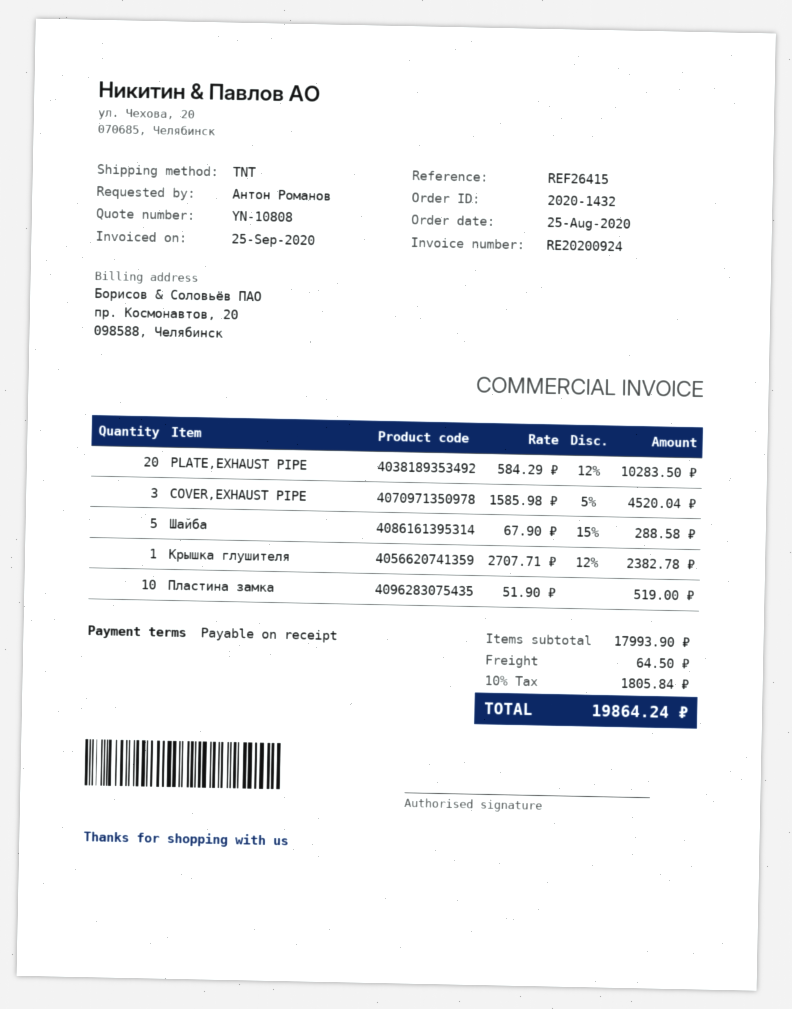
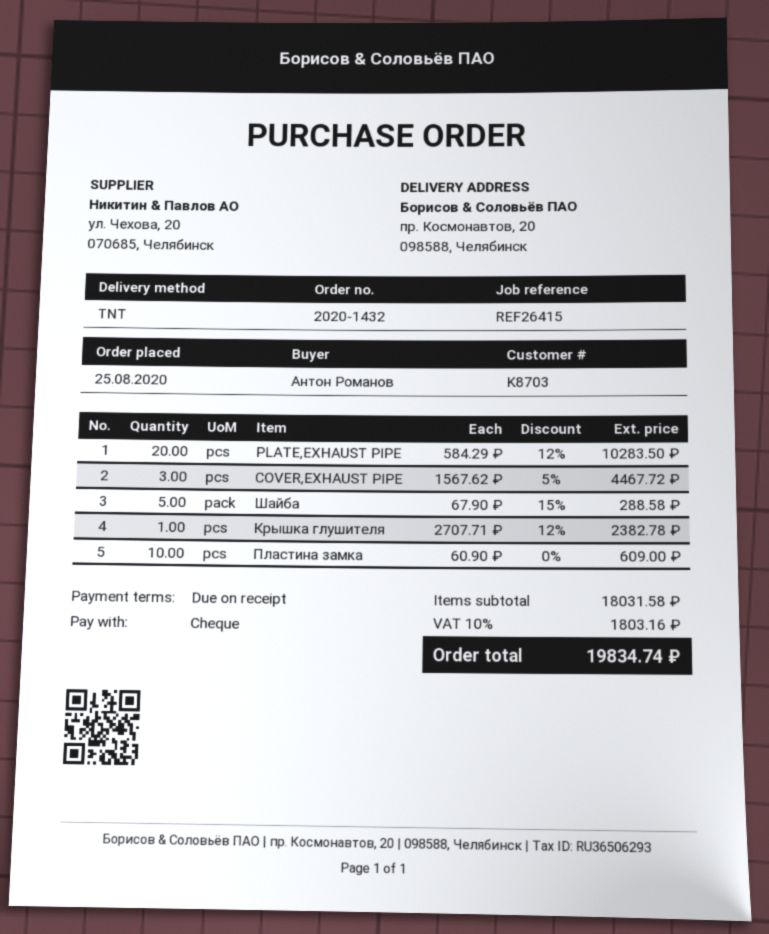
COVER,EXHAUST PIPE: 3 x 1585.98 - 5% = 4520.04 -> 3 x 1567.62 - 5% = 4467.72
Пластина замка: 10 x 51.90 = 519.00 -> 10 x 60.90 = 609.00
subtotal: 17993.90 -> 18031.58
shipping: 64.50 -> none
tax: 10% = 1805.84 -> 10% = 1803.16
total: 19864.24 -> 19834.74

